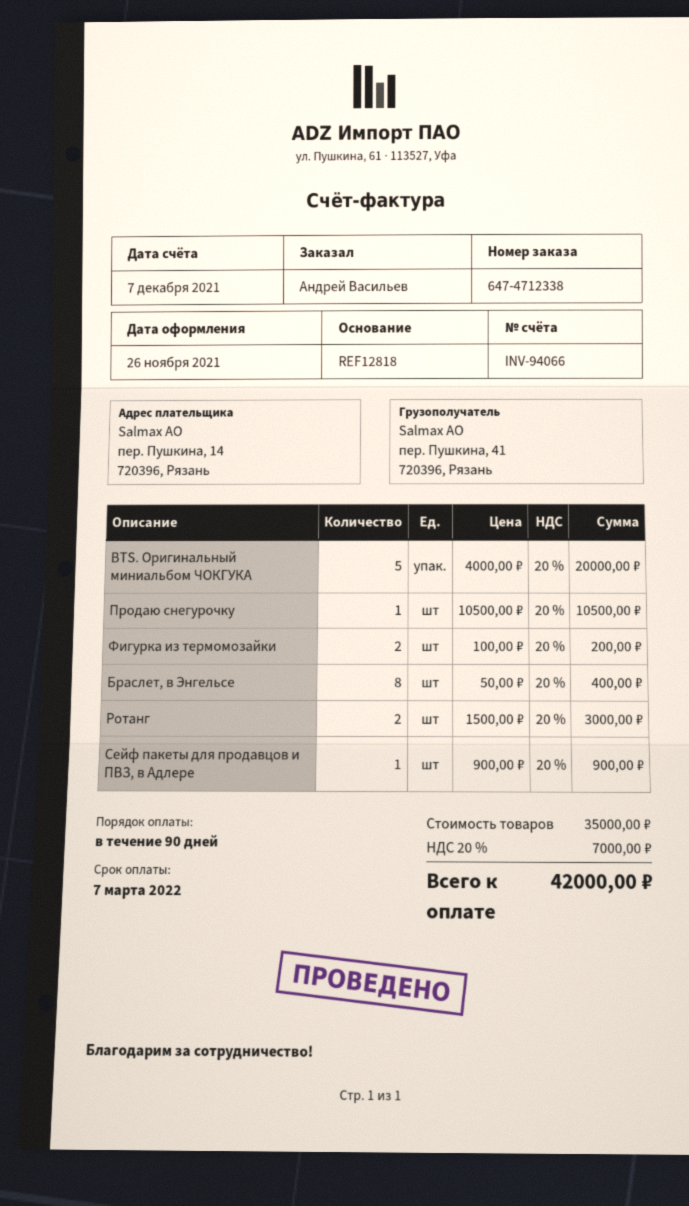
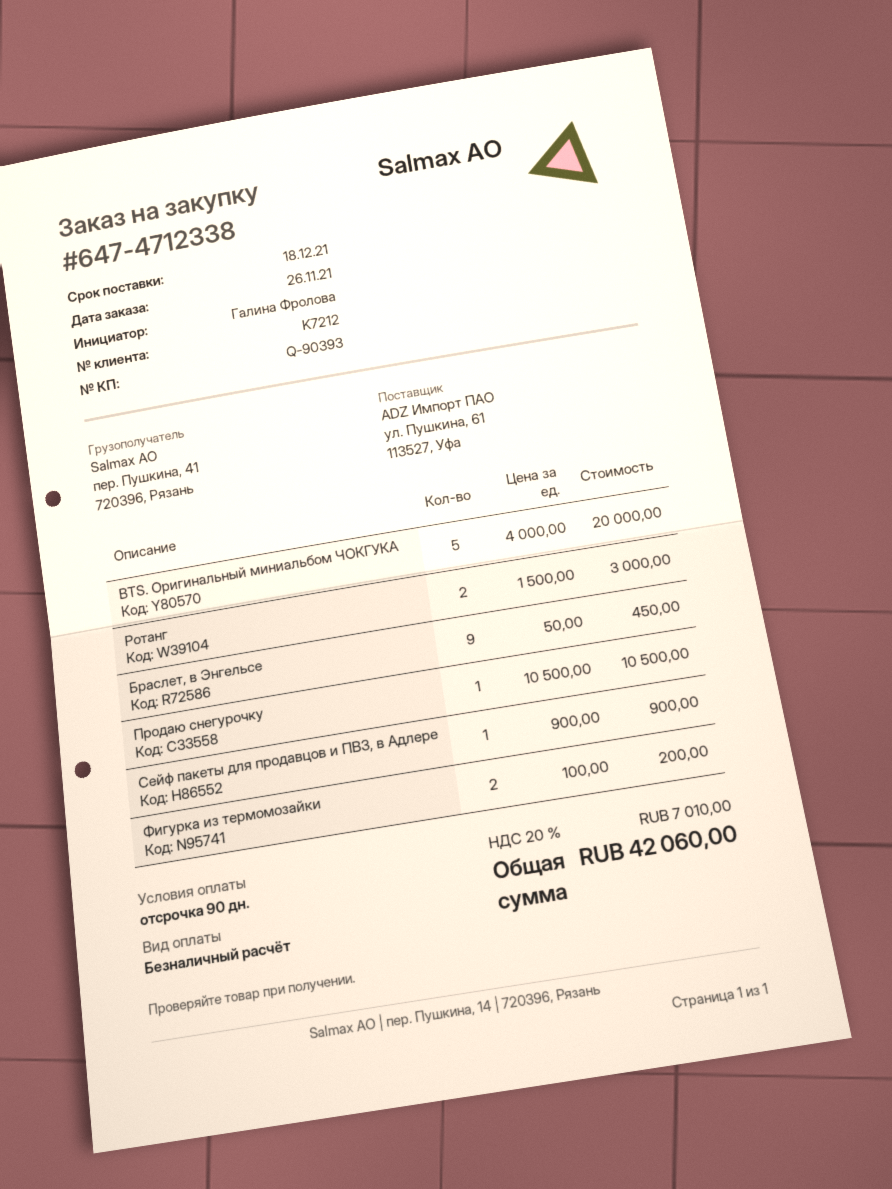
ordered by: Андрей Васильев -> Галина Фролова
Браслет, в Энгельсе: 8 x 50.00 = 400.00 -> 9 x 50.00 = 450.00
tax: 20% = 7000.00 -> 20% = 7010.00
total: 42000.00 -> 42060.00

